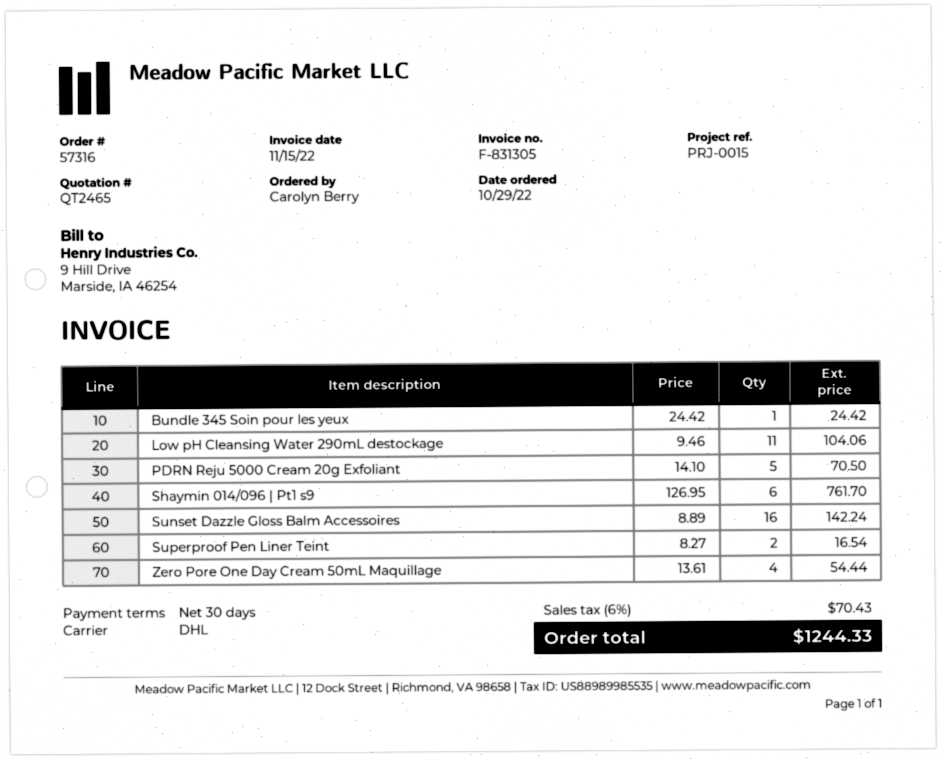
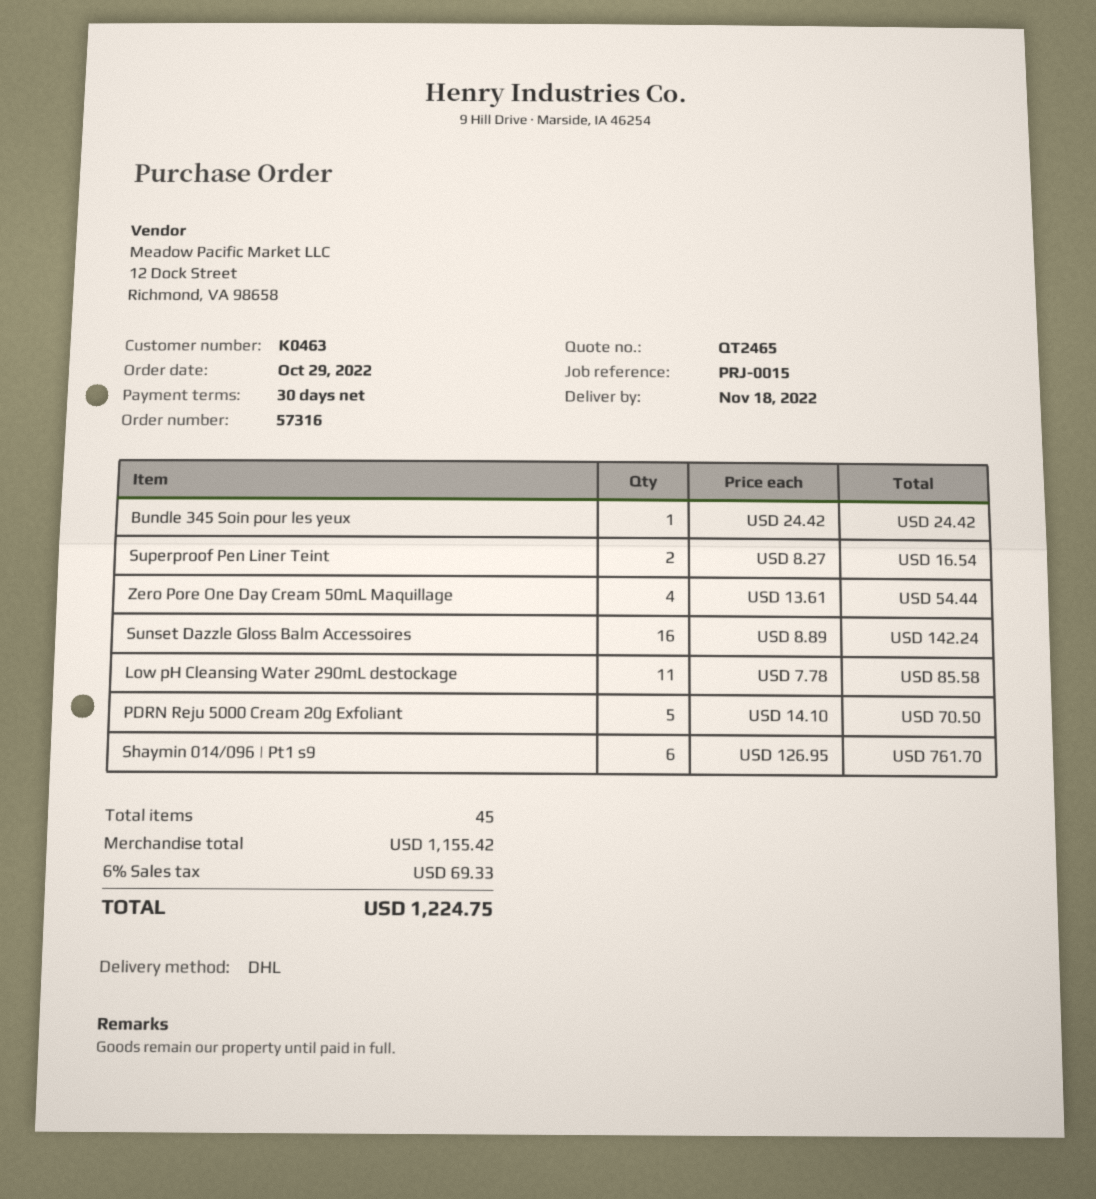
Low pH Cleansing Water 290mL destockage: 11 x 9.46 = 104.06 -> 11 x 7.78 = 85.58
tax: 6% = 70.43 -> 6% = 69.33
total: 1244.33 -> 1224.75

